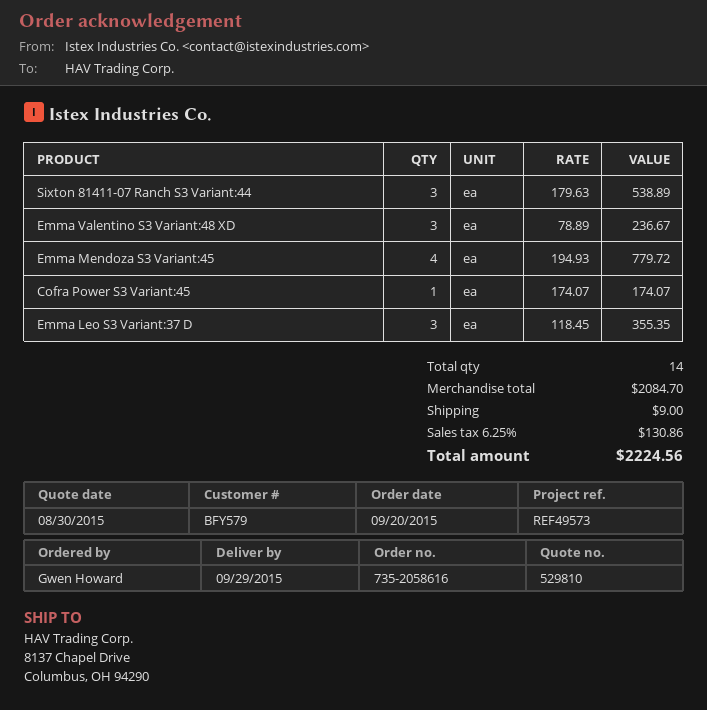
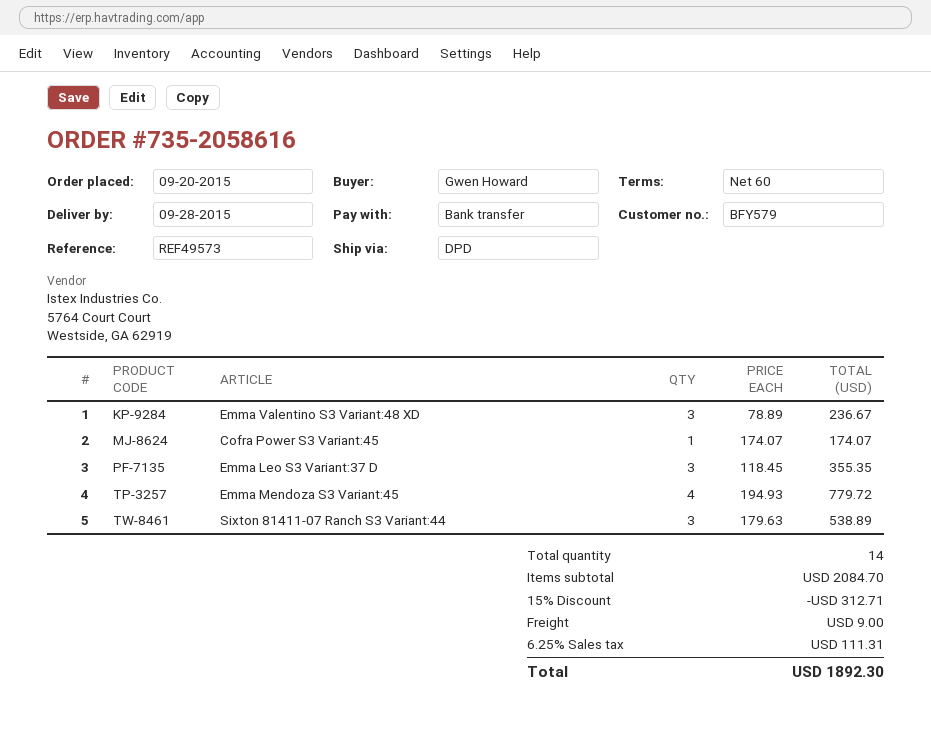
delivery date: 2015-09-29 -> 2015-09-28
discount: none -> 15% = 312.71
tax: 6.25% = 130.86 -> 6.25% = 111.31
total: 2224.56 -> 1892.30

